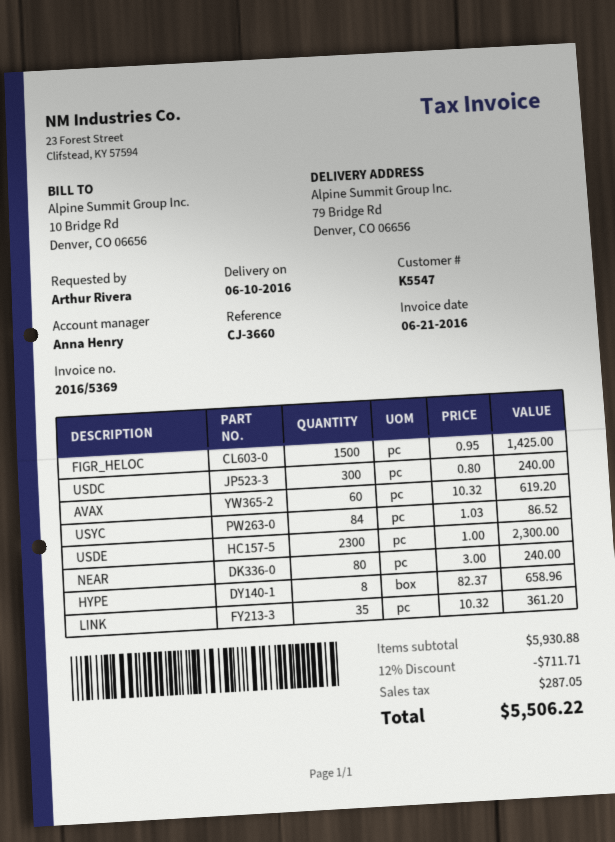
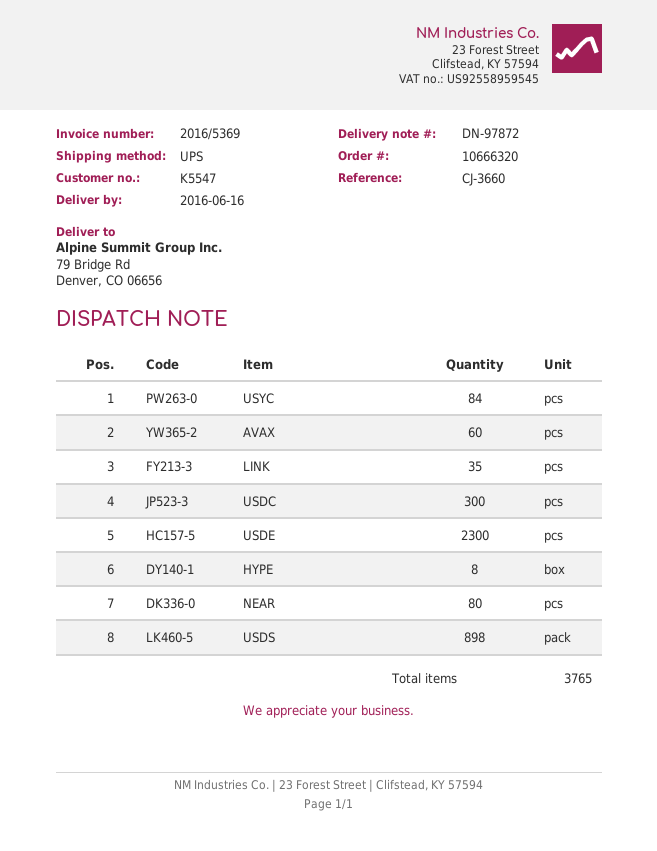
delivery date: 2016-06-10 -> 2016-06-16
FIGR_HELOC: 1500 -> none
USDS: none -> 898

